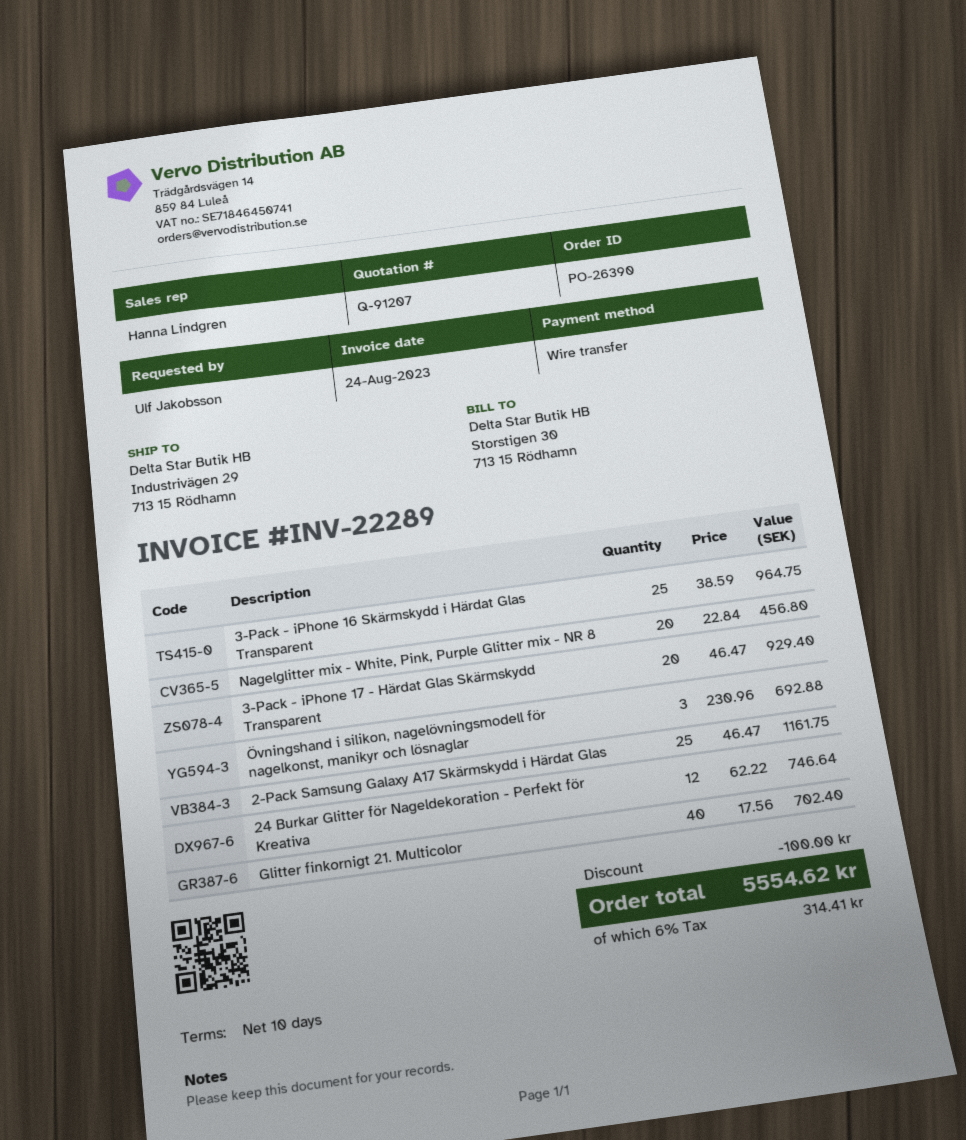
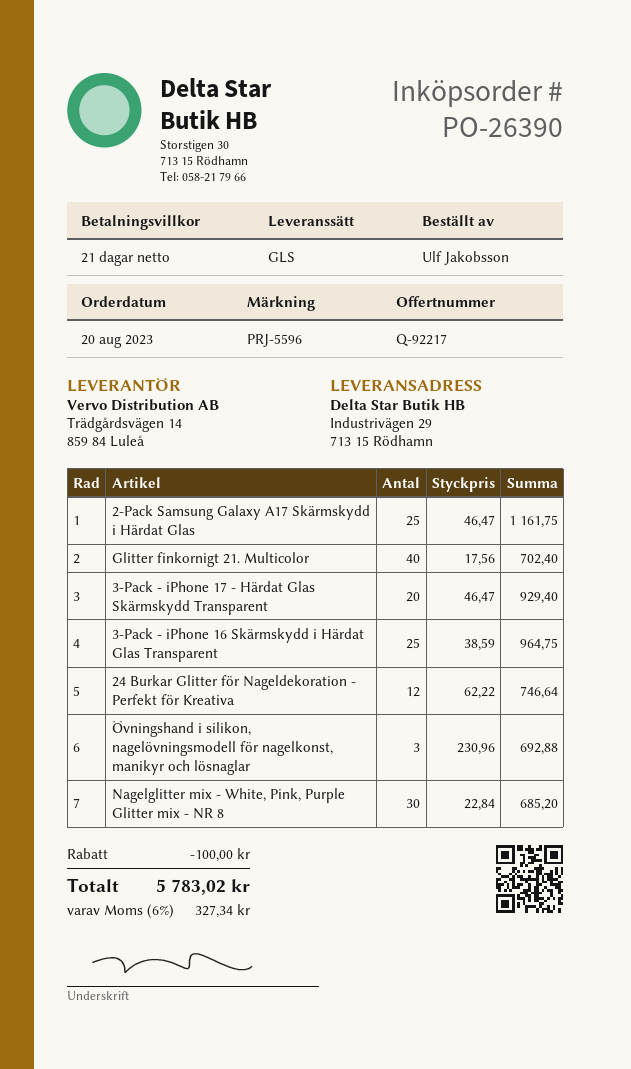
quote number: Q-91207 -> Q-92217
payment terms: 10 days -> 21 days
Nagelglitter mix - White, Pink, Purple Glitter mix - NR 8: 20 x 22.84 = 456.80 -> 30 x 22.84 = 685.20
tax: 6% = 314.41 -> 6% = 327.34
total: 5554.62 -> 5783.02

